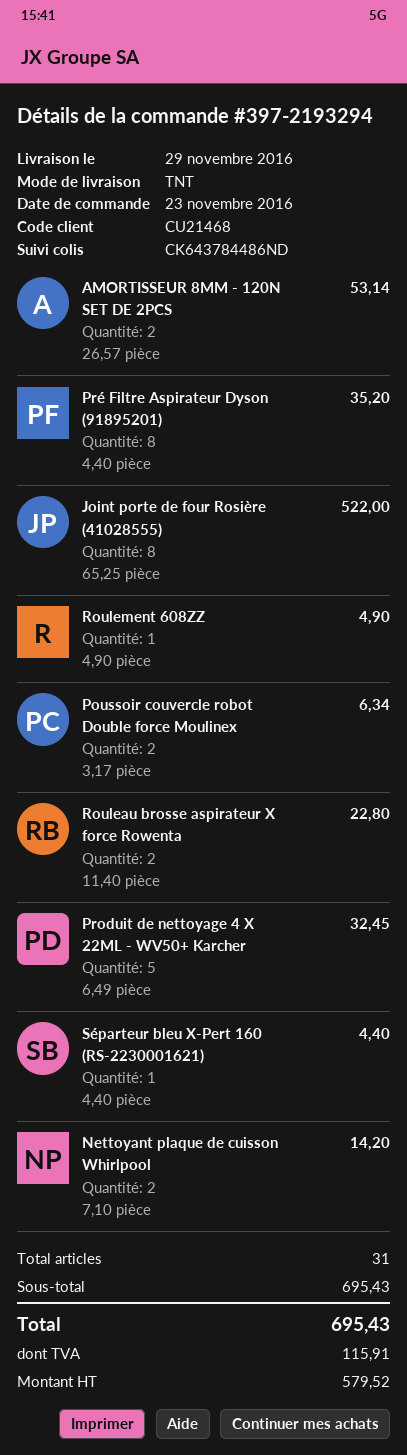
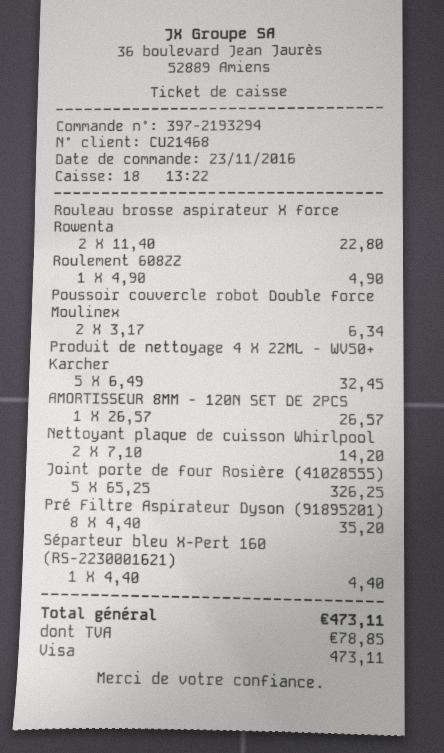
AMORTISSEUR 8MM - 120N SET DE 2PCS: 2 x 26.57 = 53.14 -> 1 x 26.57 = 26.57
Joint porte de four Rosière (41028555): 8 x 65.25 = 522.00 -> 5 x 65.25 = 326.25
tax: 115.91 -> 78.85
total: 695.43 -> 473.11

